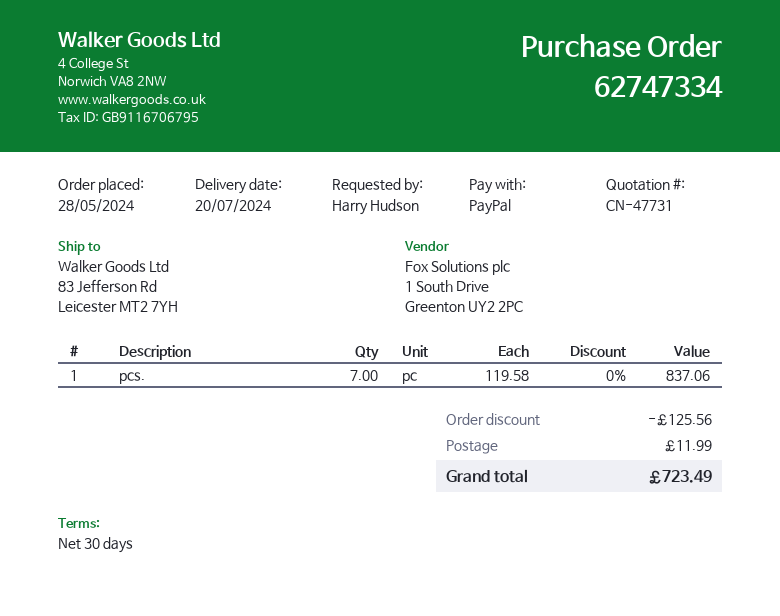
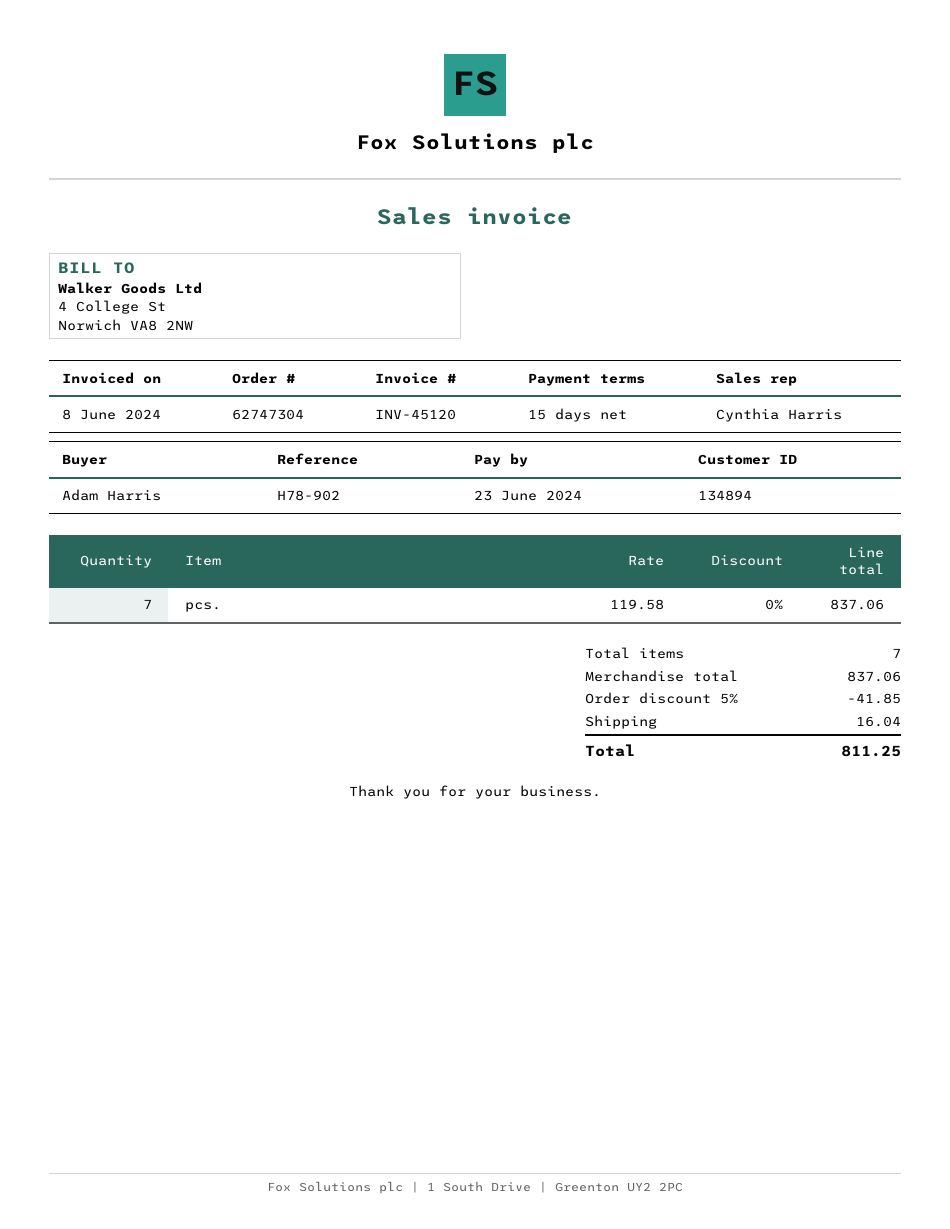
order number: 62747334 -> 62747304
payment terms: 30 days -> 15 days
ordered by: Harry Hudson -> Adam Harris
discount: 125.56 -> 41.85
shipping: 11.99 -> 16.04
total: 723.49 -> 811.25

